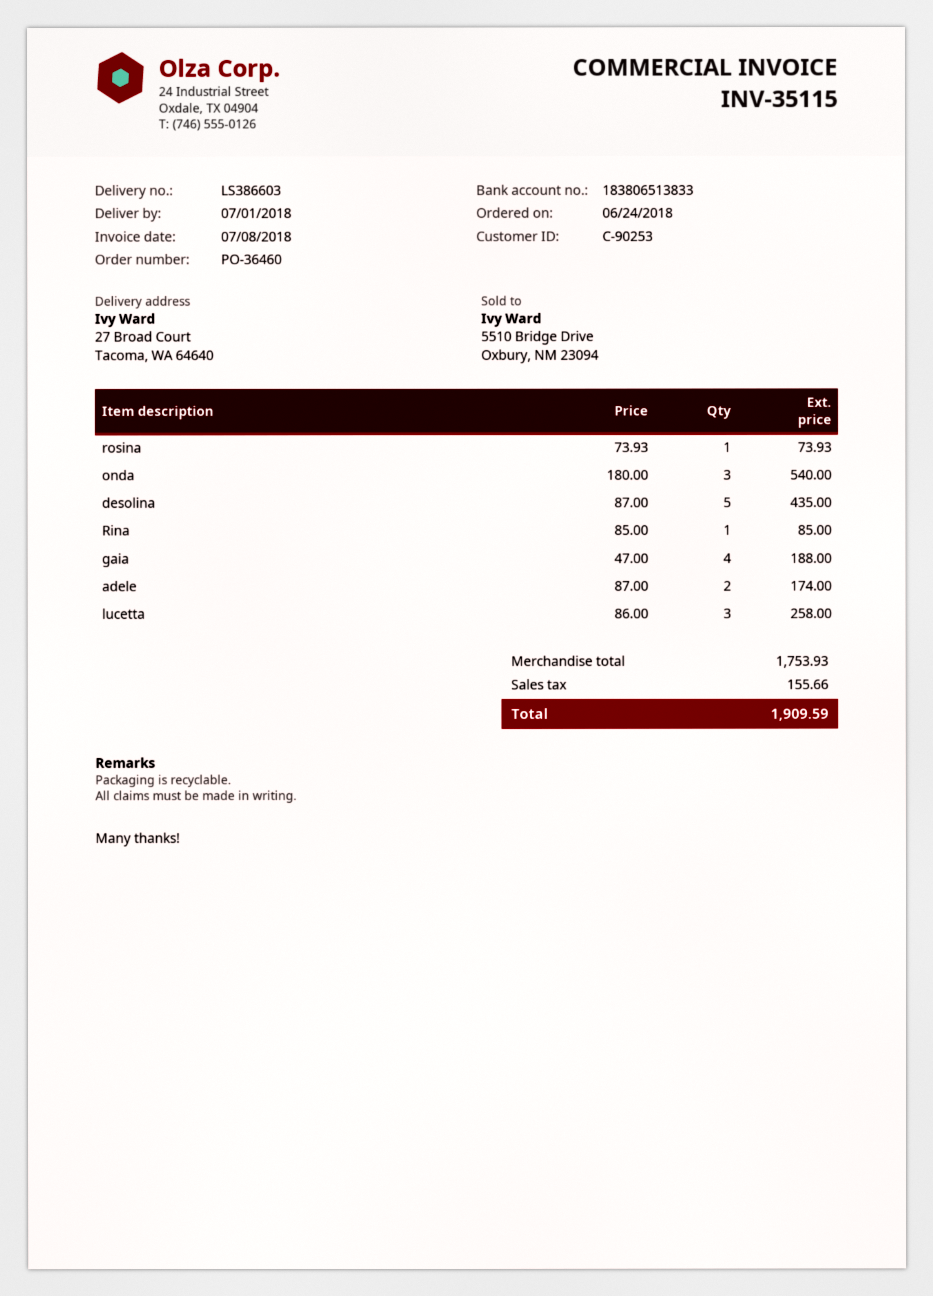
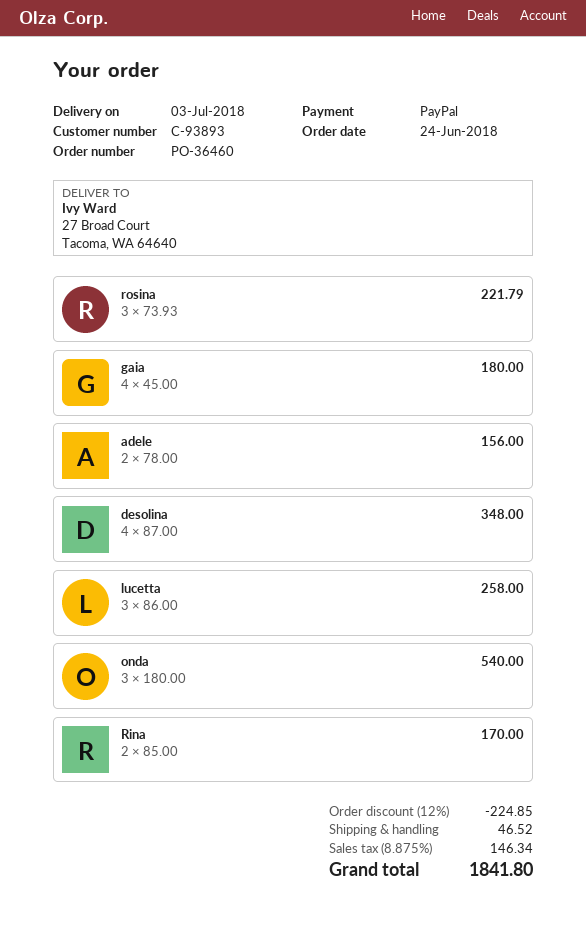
delivery date: 2018-07-01 -> 2018-07-03
customer number: C-90253 -> C-93893
rosina: 1 x 73.93 = 73.93 -> 3 x 73.93 = 221.79
desolina: 5 x 87.00 = 435.00 -> 4 x 87.00 = 348.00
Rina: 1 x 85.00 = 85.00 -> 2 x 85.00 = 170.00
gaia: 4 x 47.00 = 188.00 -> 4 x 45.00 = 180.00
adele: 2 x 87.00 = 174.00 -> 2 x 78.00 = 156.00
discount: none -> 12% = 224.85
shipping: none -> 46.52
tax: 155.66 -> 146.34
total: 1909.59 -> 1841.80

